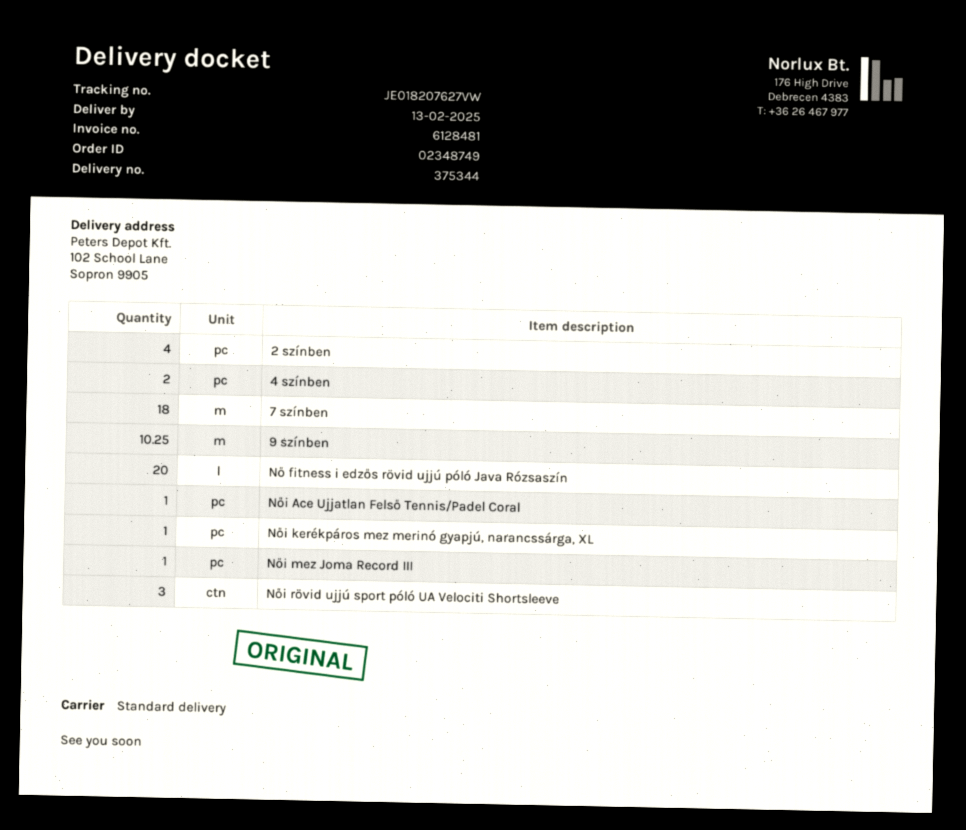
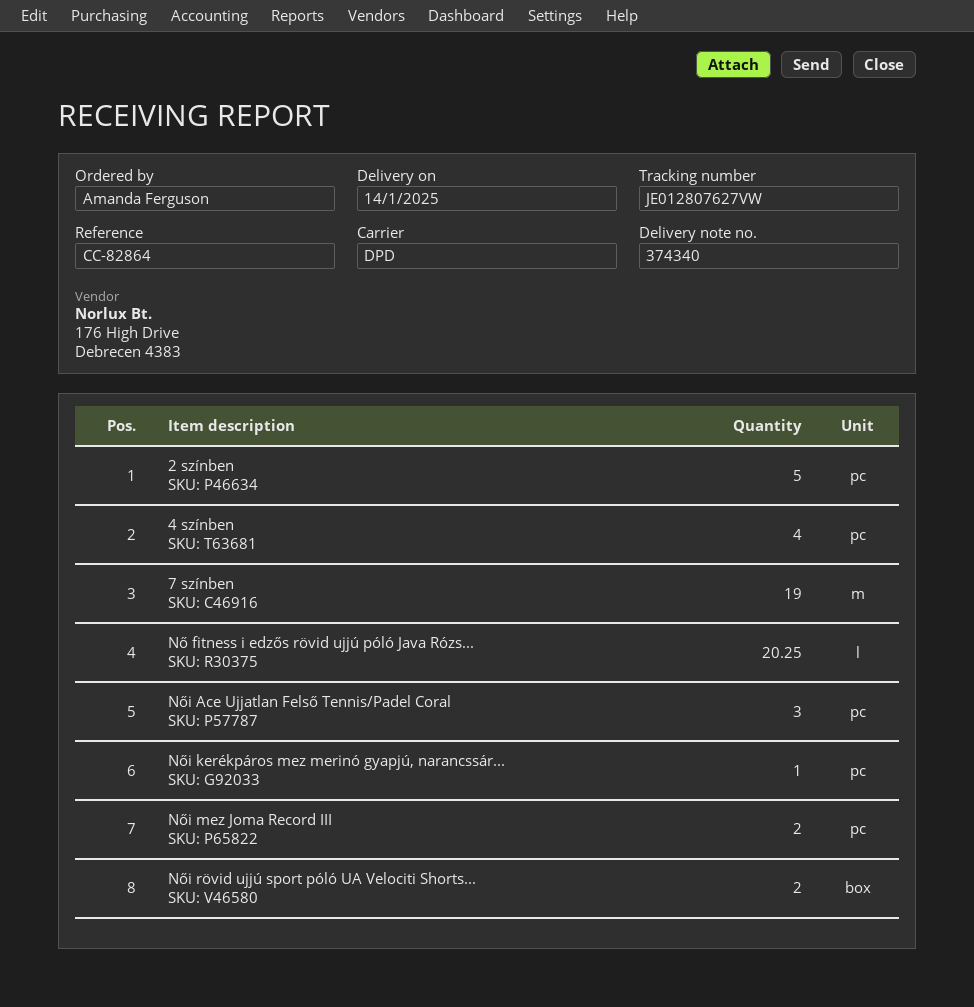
delivery note number: 375344 -> 374340
delivery date: 2025-02-13 -> 2025-01-14
shipping method: standard -> DPD
tracking number: JE018207627VW -> JE012807627VW
2 színben: 4 -> 5
4 színben: 2 -> 4
7 színben: 18 -> 19
9 színben: 10.25 -> none
Nő fitness i edzős rövid ujjú póló Java Rózsaszín: 20 -> 20.25
Női Ace Ujjatlan Felső Tennis/Padel Coral: 1 -> 3
Női mez Joma Record III: 1 -> 2
Női rövid ujjú sport póló UA Velociti Shortsleeve: 3 -> 2

